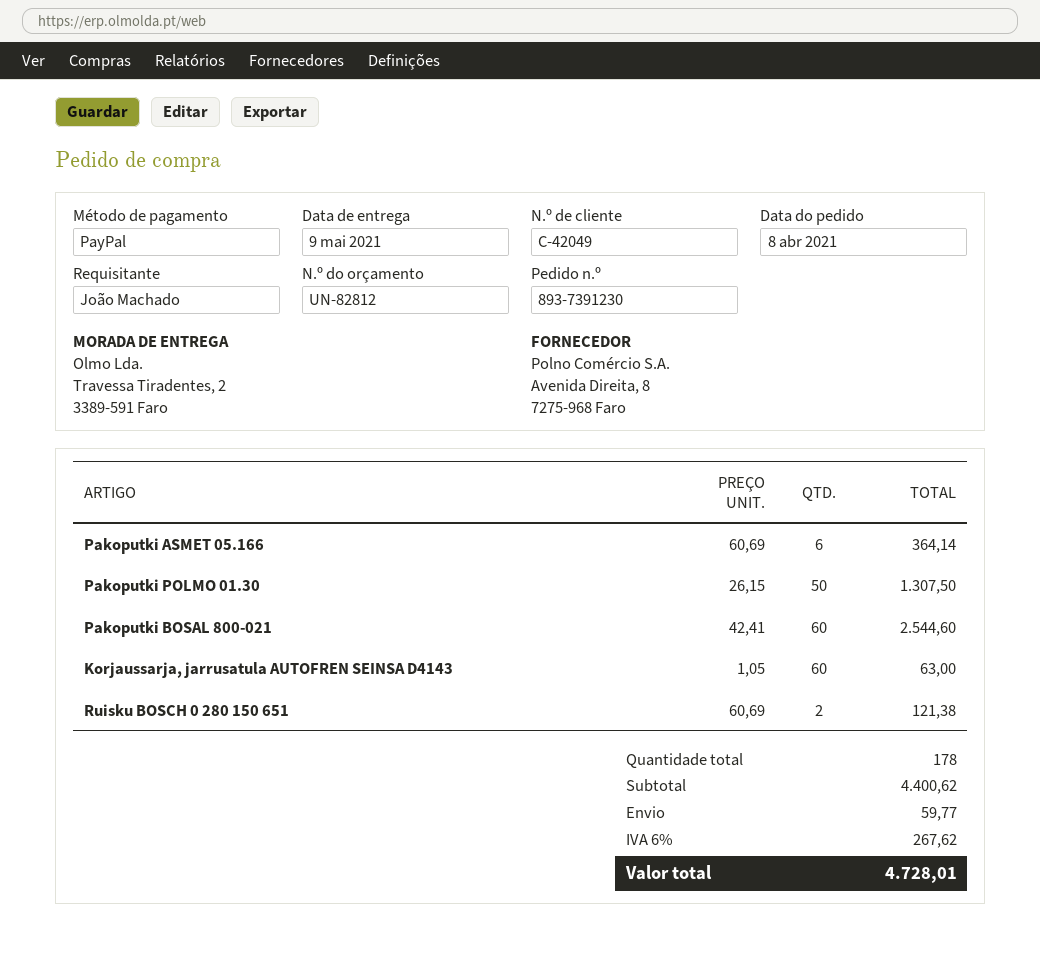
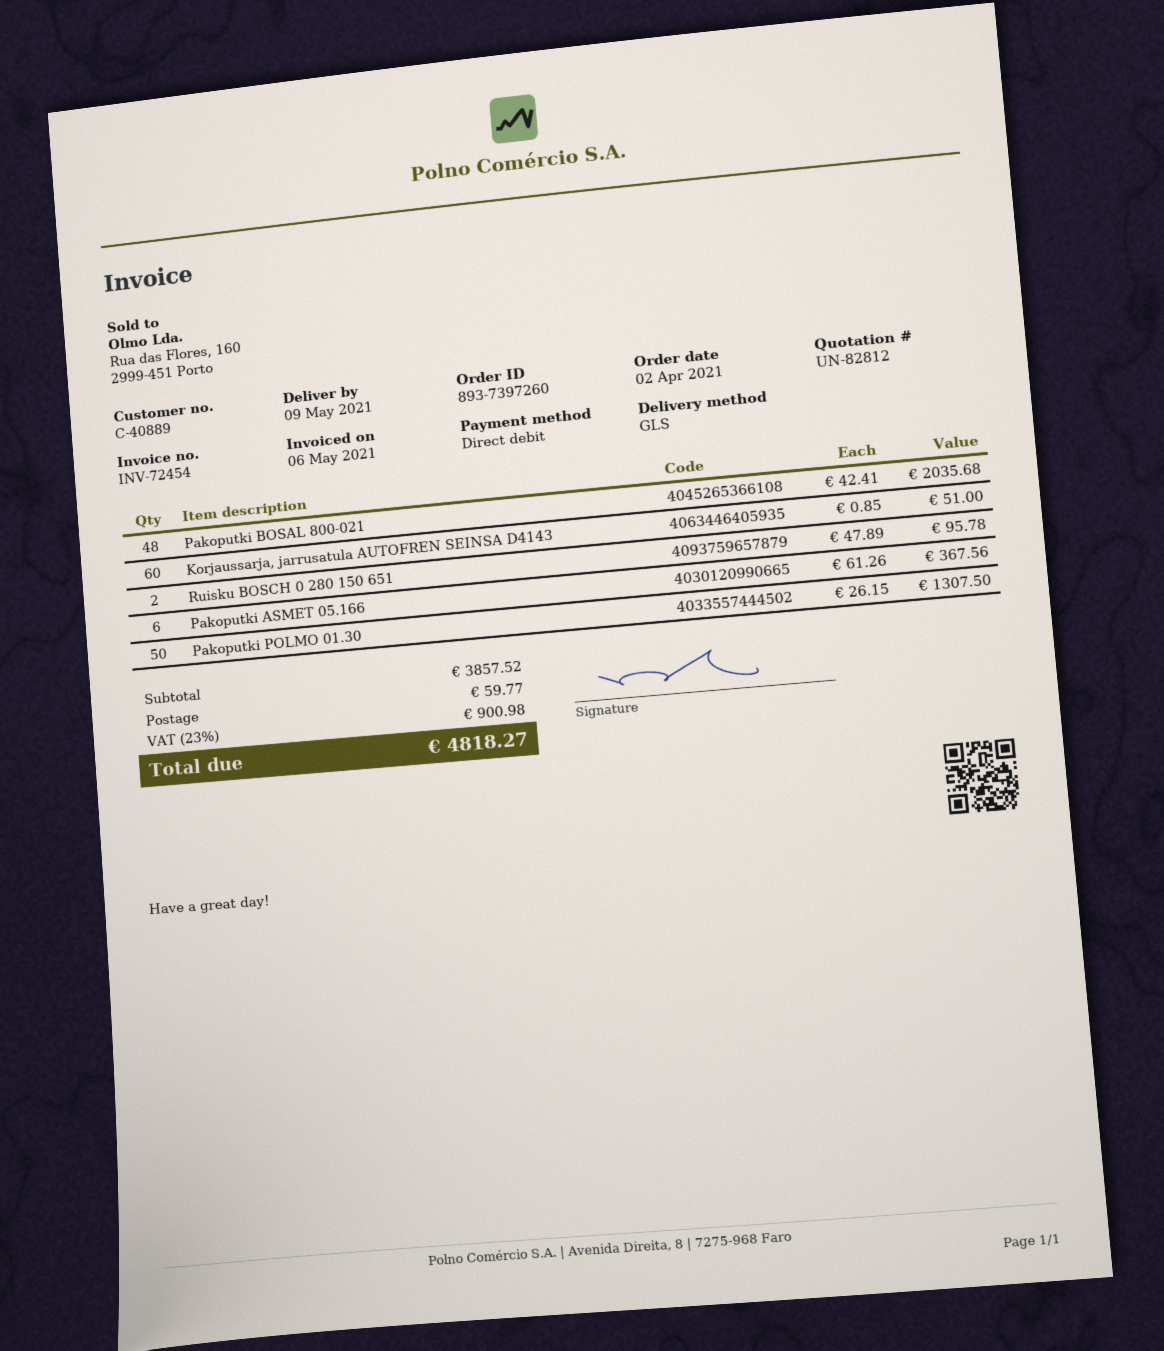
order number: 893-7391230 -> 893-7397260
order date: 2021-04-08 -> 2021-04-02
customer number: C-42049 -> C-40889
payment method: PayPal -> direct debit
Pakoputki ASMET 05.166: 6 x 60.69 = 364.14 -> 6 x 61.26 = 367.56
Pakoputki BOSAL 800-021: 60 x 42.41 = 2544.60 -> 48 x 42.41 = 2035.68
Korjaussarja, jarrusatula AUTOFREN SEINSA D4143: 60 x 1.05 = 63.00 -> 60 x 0.85 = 51.00
Ruisku BOSCH 0 280 150 651: 2 x 60.69 = 121.38 -> 2 x 47.89 = 95.78
subtotal: 4400.62 -> 3857.52
tax: 6% = 267.62 -> 23% = 900.98
total: 4728.01 -> 4818.27

